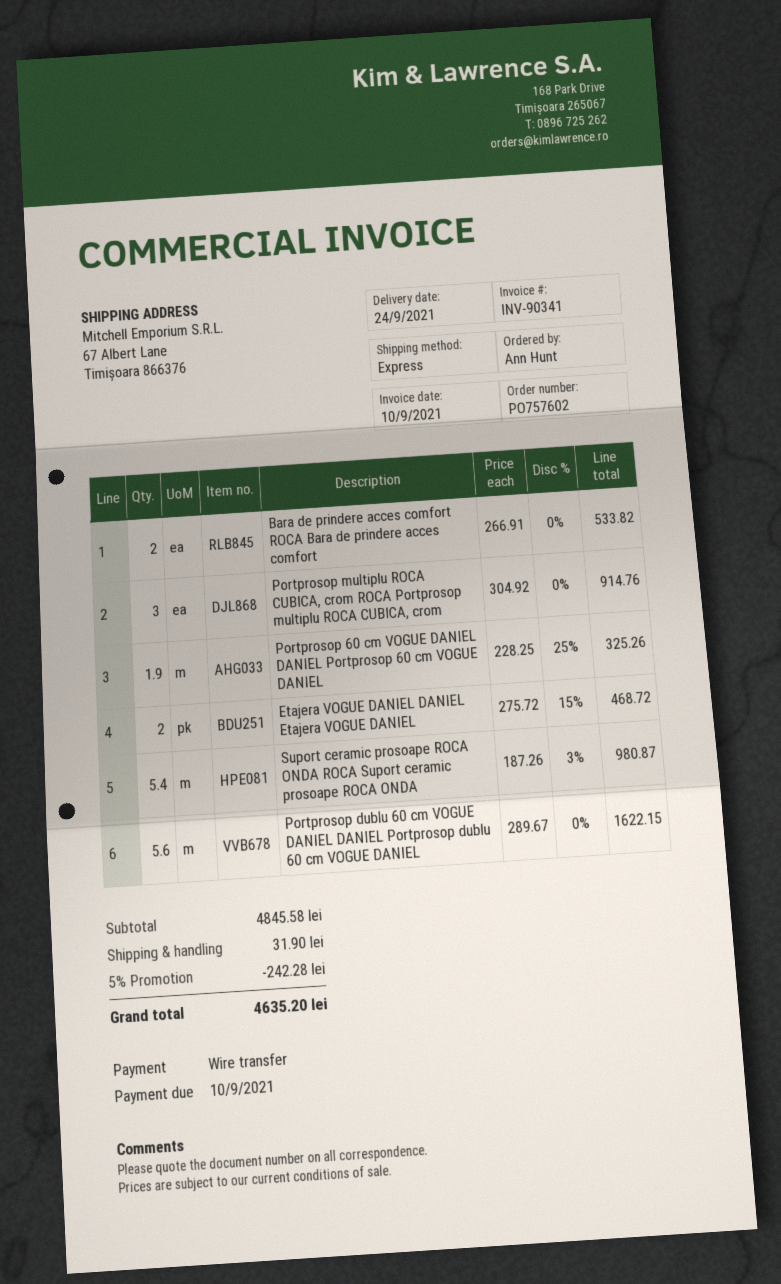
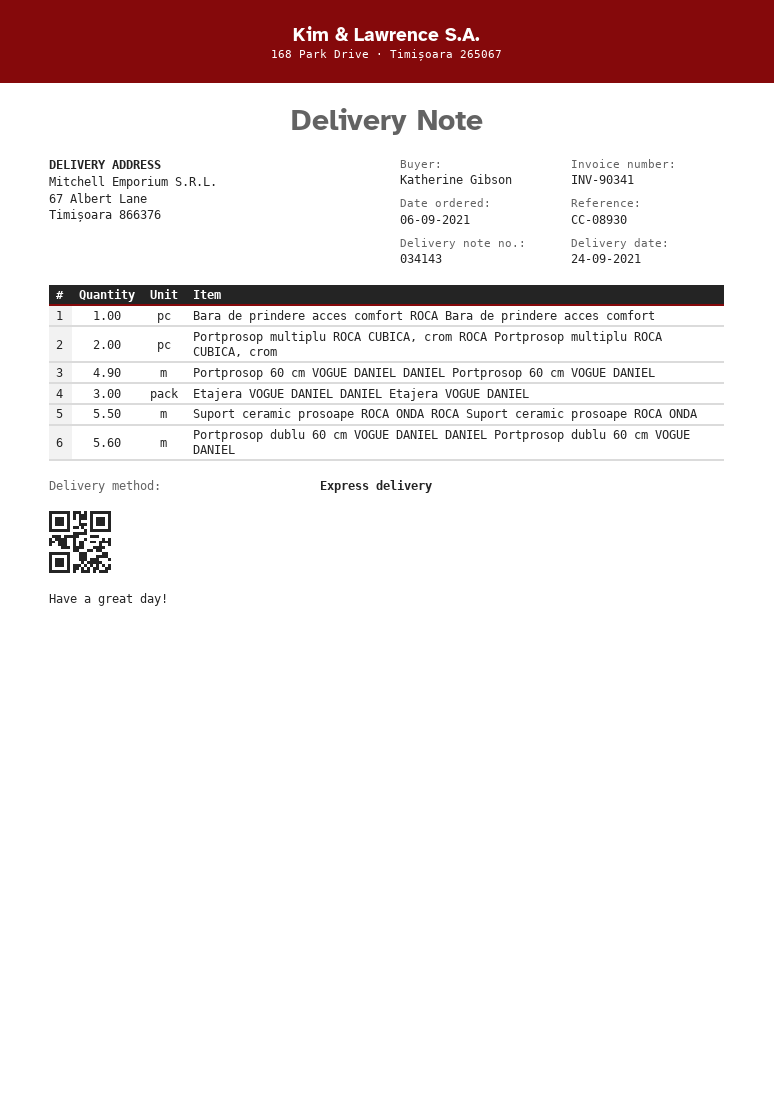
ordered by: Ann Hunt -> Katherine Gibson
Bara de prindere acces comfort ROCA Bara de prindere acces comfort: 2 -> 1
Portprosop multiplu ROCA CUBICA, crom ROCA Portprosop multiplu ROCA CUBICA, crom: 3 -> 2
Portprosop 60 cm VOGUE DANIEL DANIEL Portprosop 60 cm VOGUE DANIEL: 1.9 -> 4.9
Etajera VOGUE DANIEL DANIEL Etajera VOGUE DANIEL: 2 -> 3
Suport ceramic prosoape ROCA ONDA ROCA Suport ceramic prosoape ROCA ONDA: 5.4 -> 5.5

